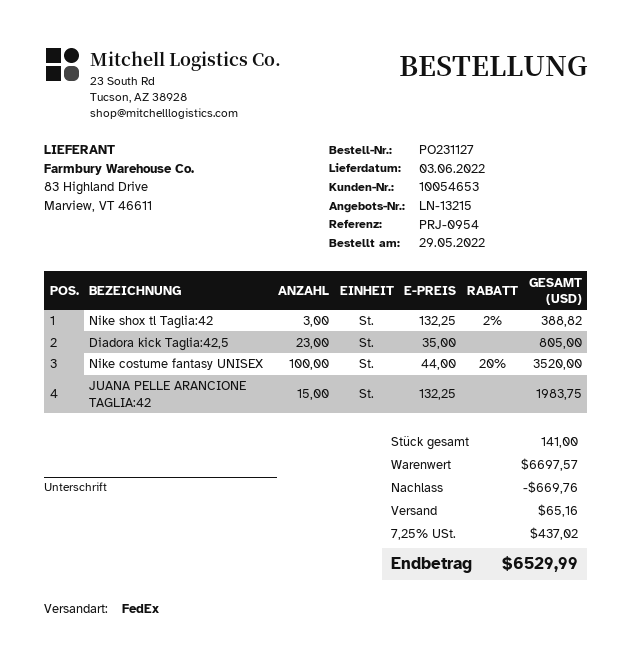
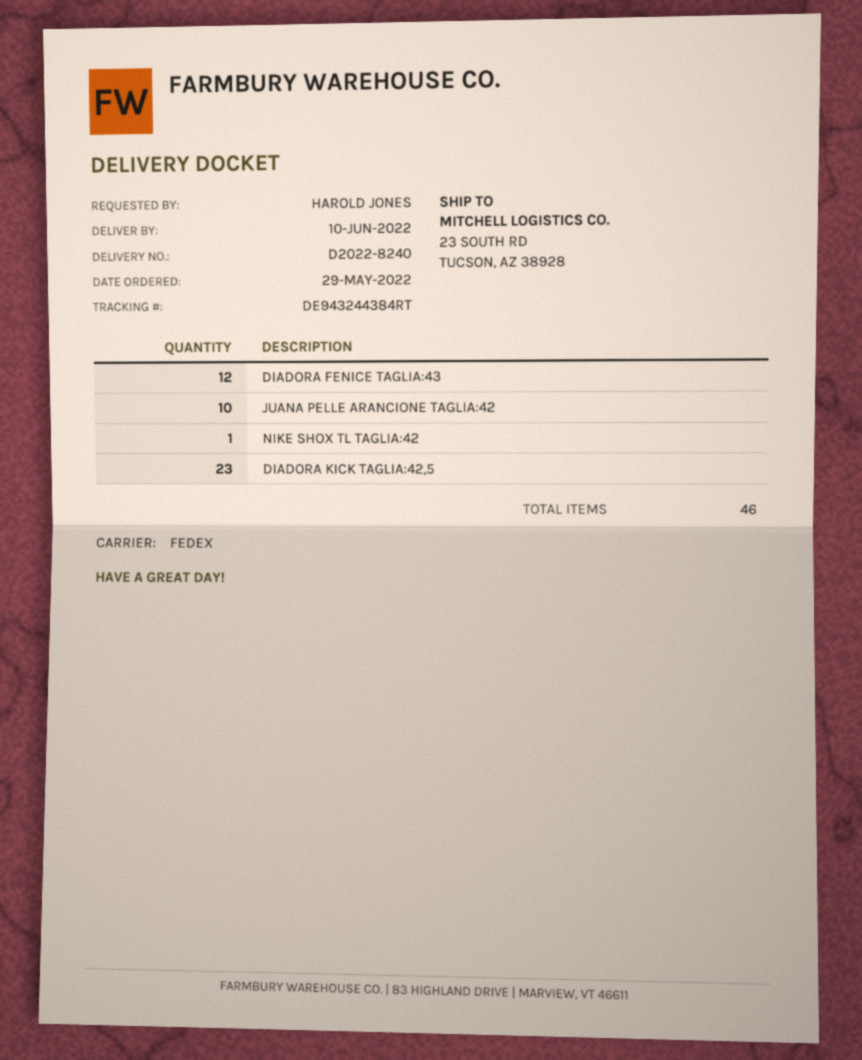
delivery date: 2022-06-03 -> 2022-06-10
Nike shox tl Taglia:42: 3 -> 1
Nike costume fantasy UNISEX: 100 -> none
JUANA PELLE ARANCIONE TAGLIA:42: 15 -> 10
DIADORA FENICE TAGLIA:43: none -> 12
total quantity: 141 -> 46

